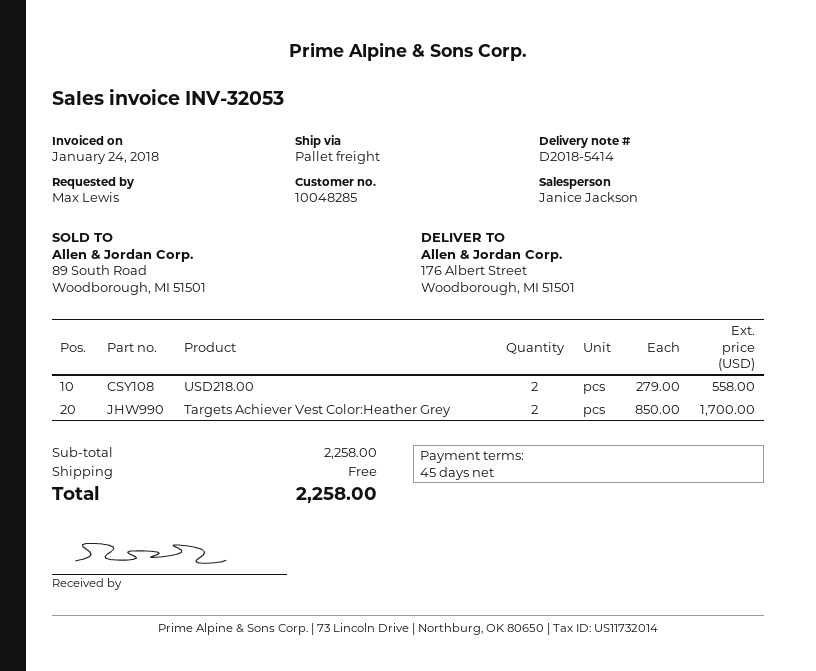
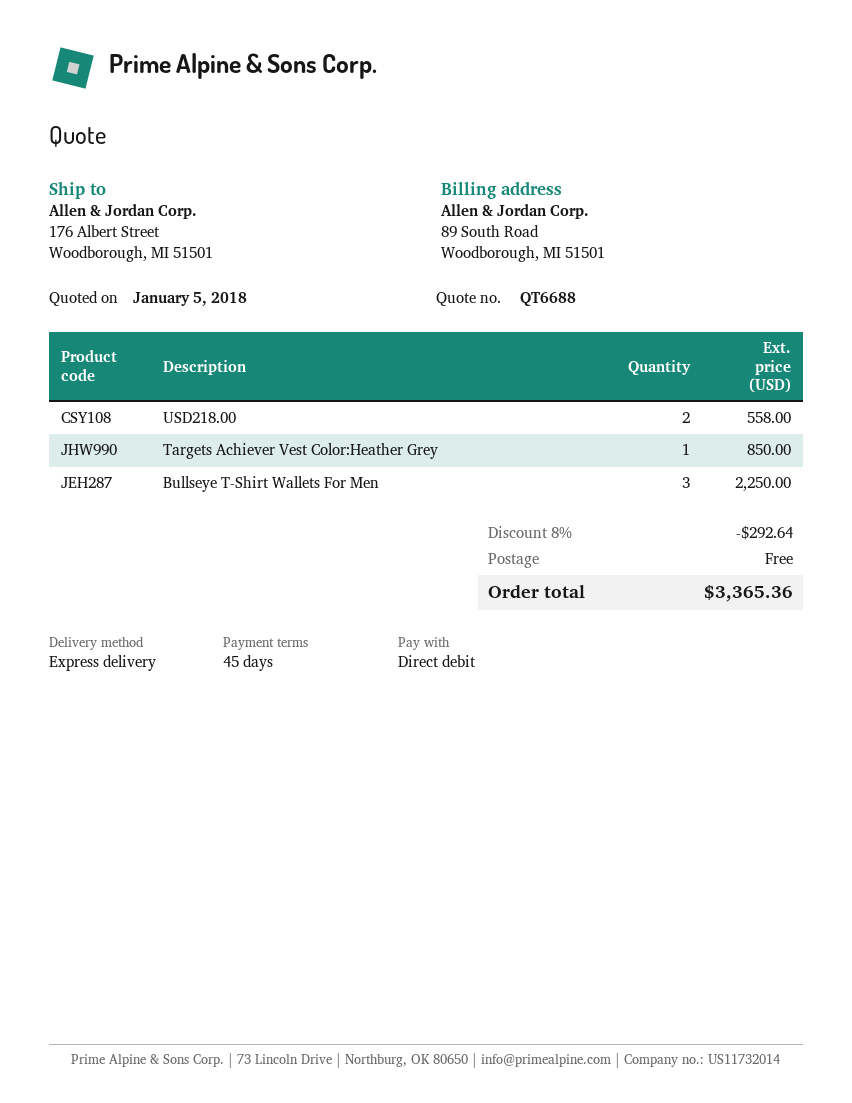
shipping method: pallet freight -> express
Targets Achiever Vest Color:Heather Grey: 2 for 1700.00 -> 1 for 850.00
Bullseye T-Shirt Wallets For Men: none -> 3 for 2250.00
discount: none -> 8% = 292.64
total: 2258.00 -> 3365.36

